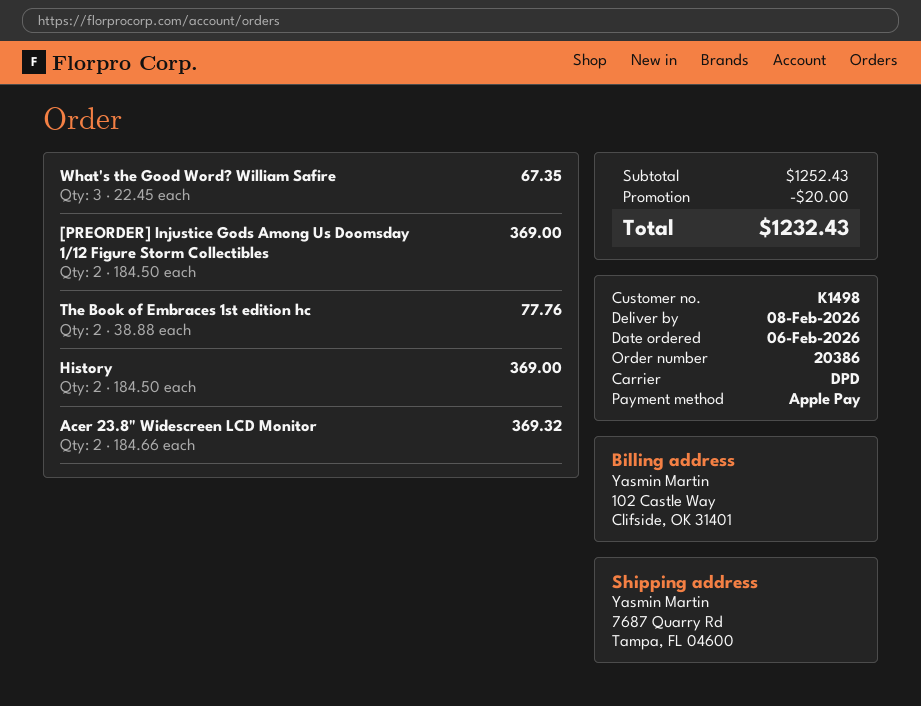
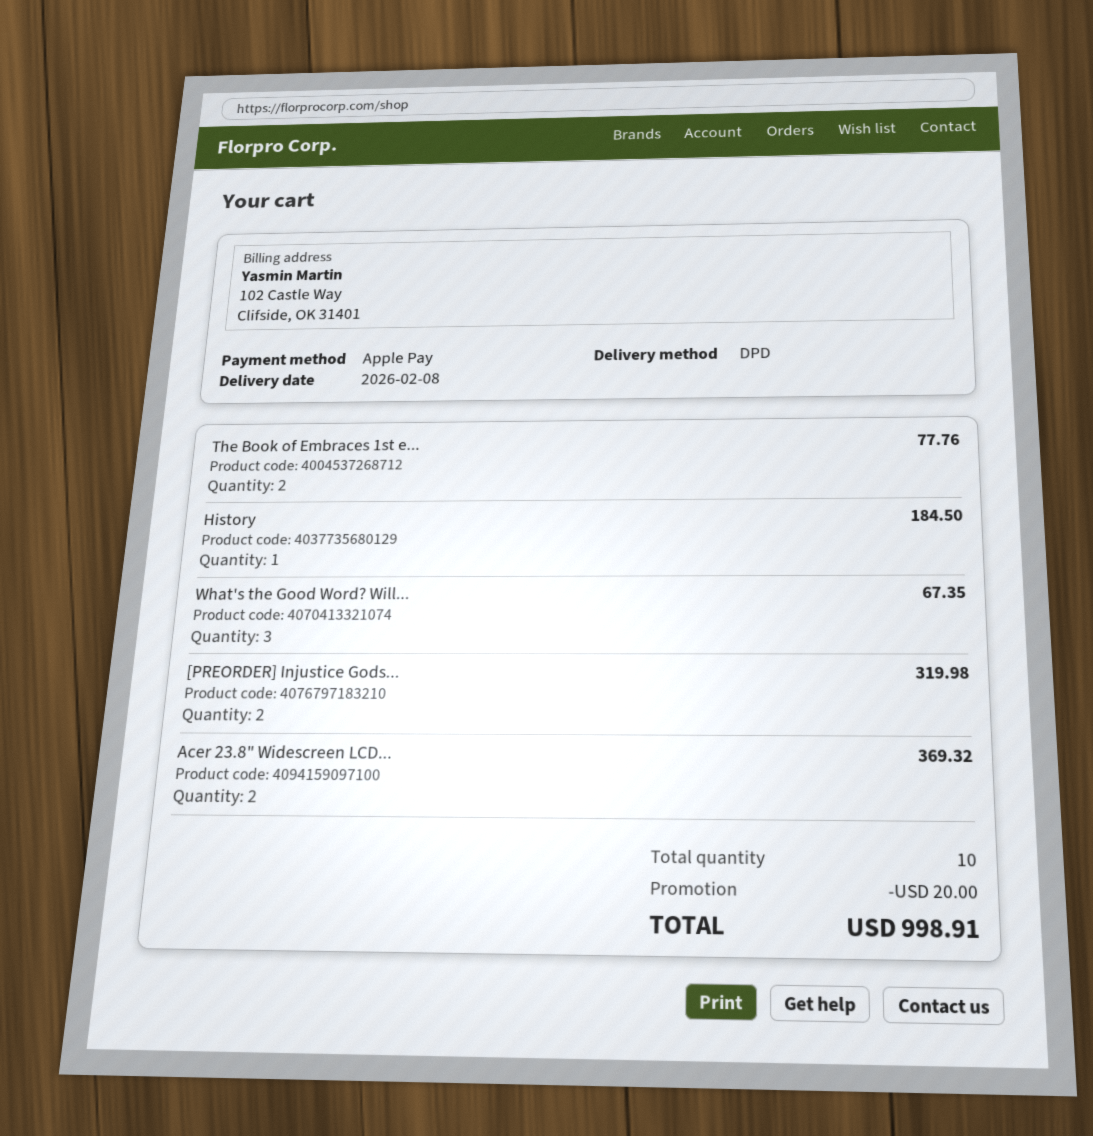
[PREORDER] Injustice Gods Among Us Doomsday 1/12 Figure Storm Collectibles: 2 for 369.00 -> 2 for 319.98
History: 2 for 369.00 -> 1 for 184.50
total: 1232.43 -> 998.91

